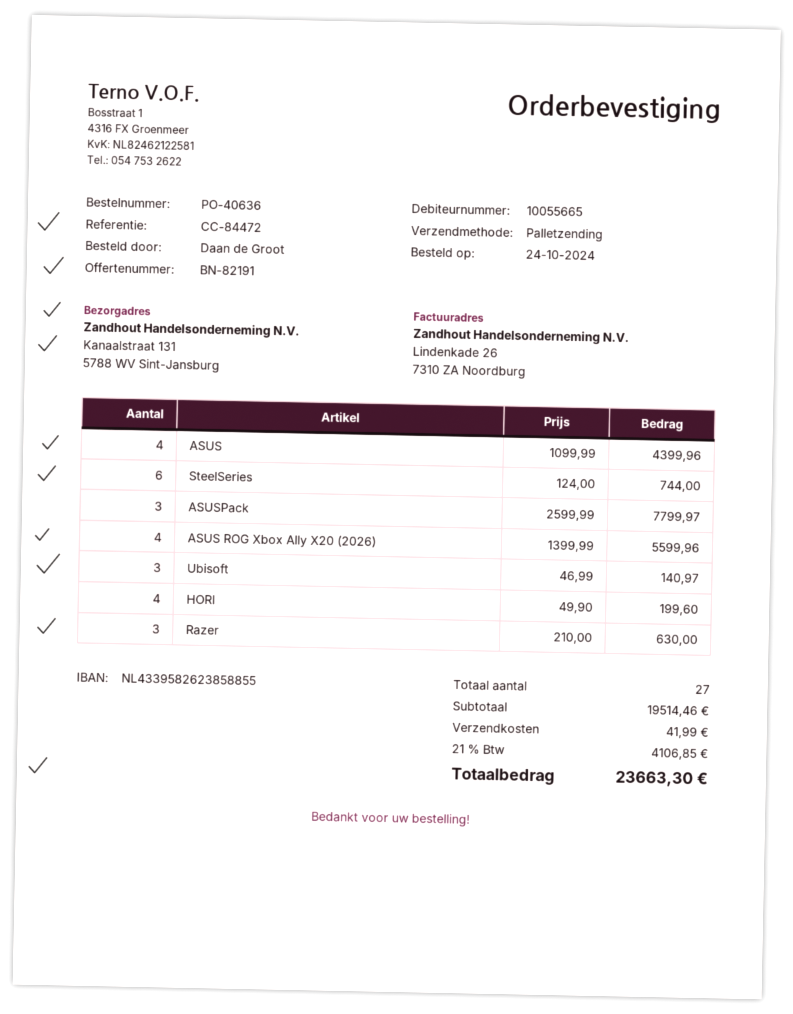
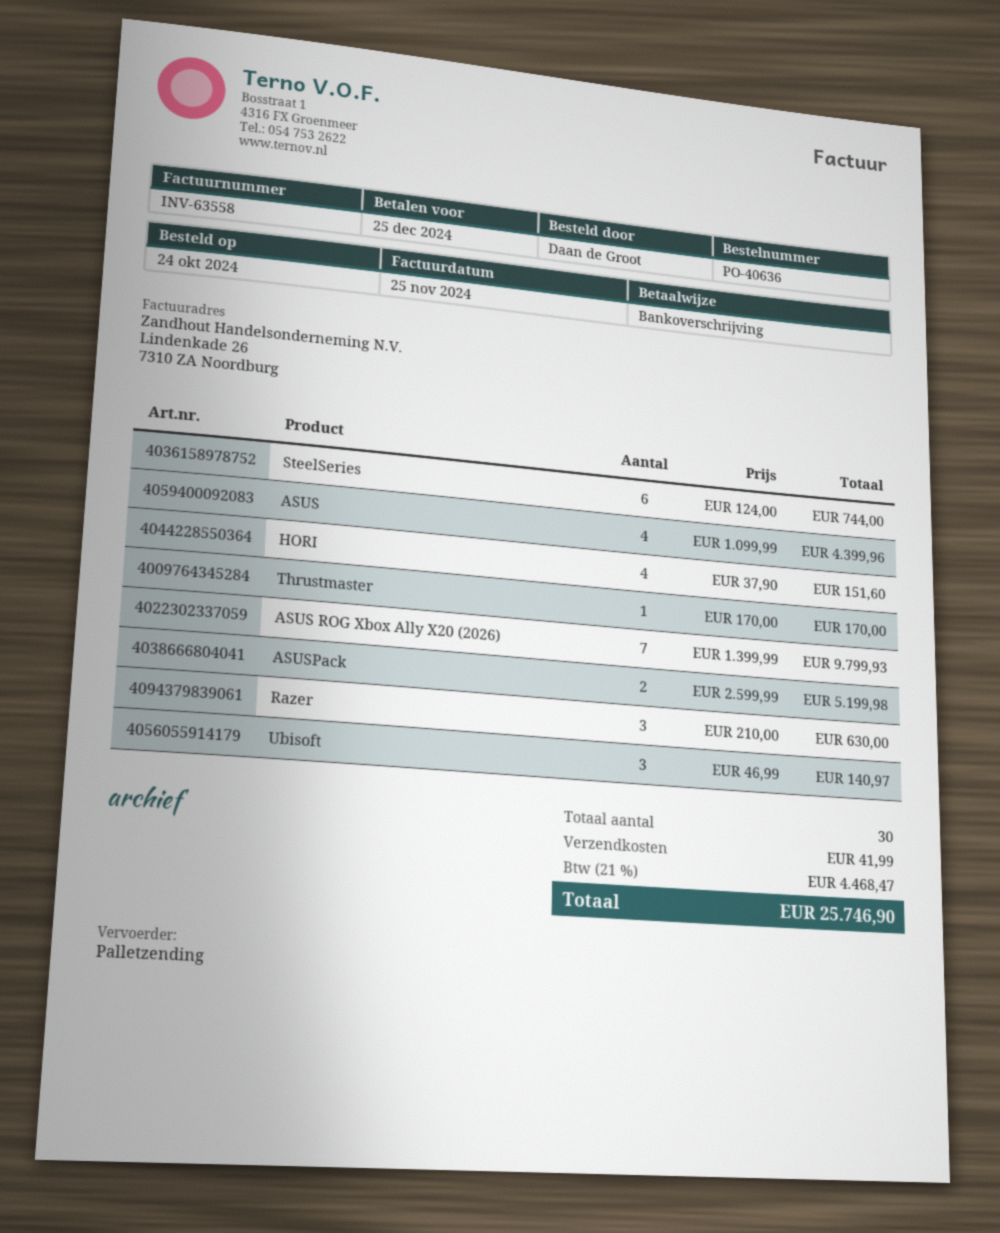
ASUSPack: 3 x 2599.99 = 7799.97 -> 2 x 2599.99 = 5199.98
ASUS ROG Xbox Ally X20 (2026): 4 x 1399.99 = 5599.96 -> 7 x 1399.99 = 9799.93
HORI: 4 x 49.90 = 199.60 -> 4 x 37.90 = 151.60
Thrustmaster: none -> 1 x 170.00 = 170.00
total quantity: 27 -> 30
tax: 21% = 4106.85 -> 21% = 4468.47
total: 23663.30 -> 25746.90

